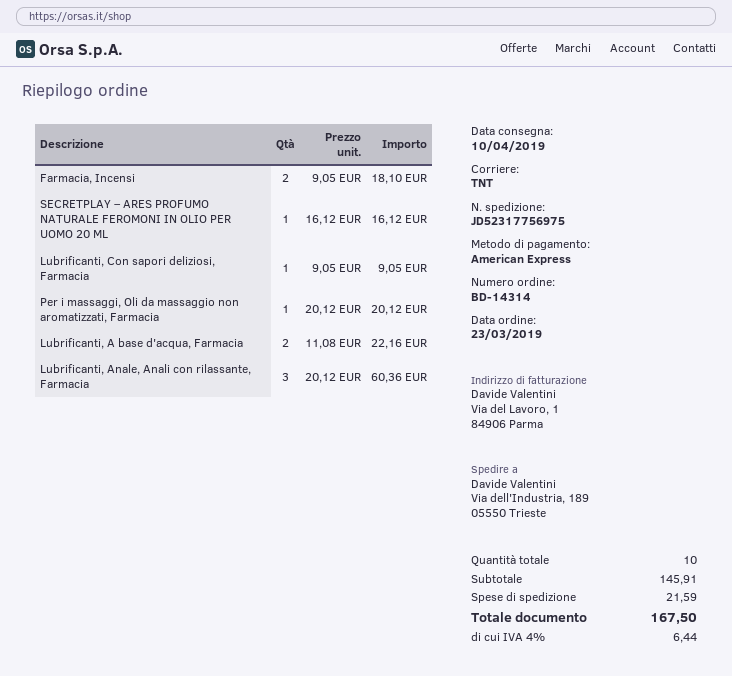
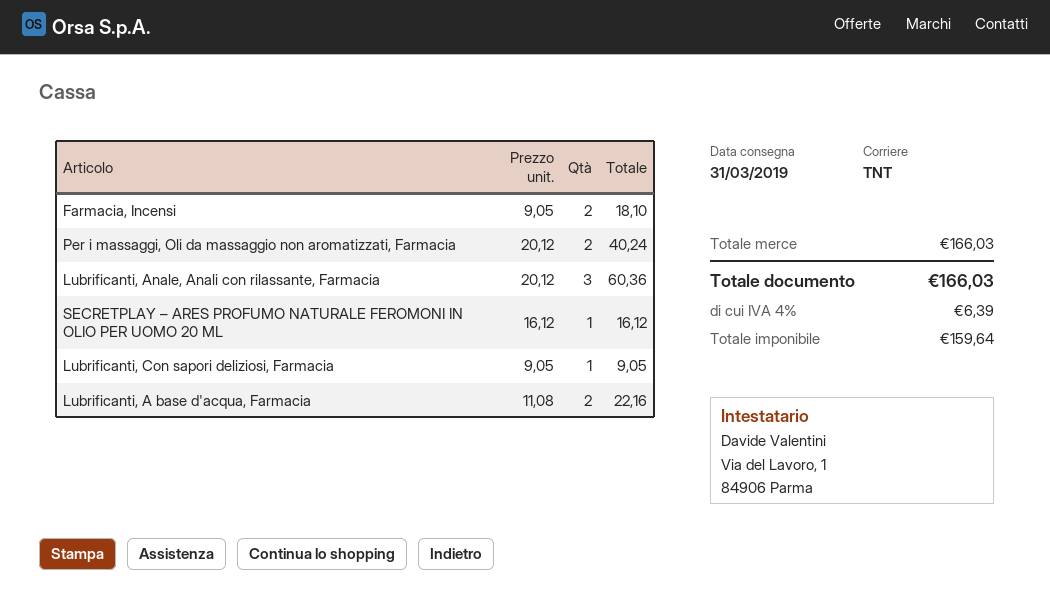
delivery date: 2019-04-10 -> 2019-03-31
Per i massaggi, Oli da massaggio non aromatizzati, Farmacia: 1 x 20.12 = 20.12 -> 2 x 20.12 = 40.24
subtotal: 145.91 -> 166.03
shipping: 21.59 -> none
tax: 4% = 6.44 -> 4% = 6.39
total: 167.50 -> 166.03

